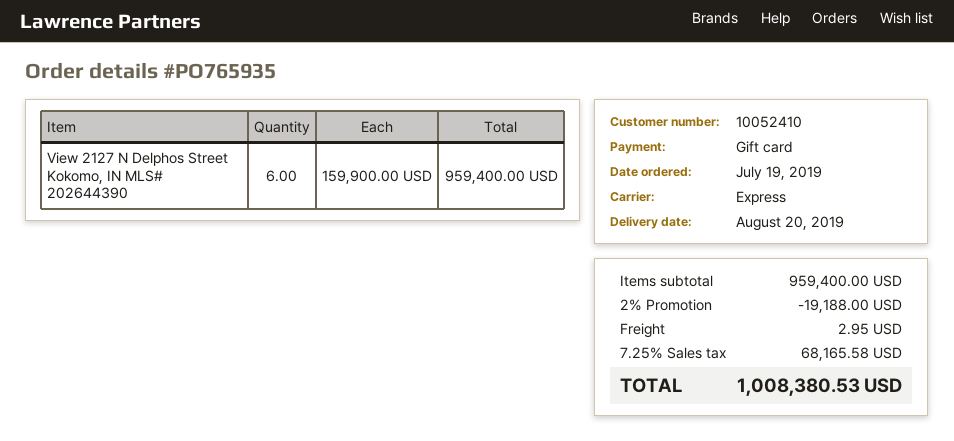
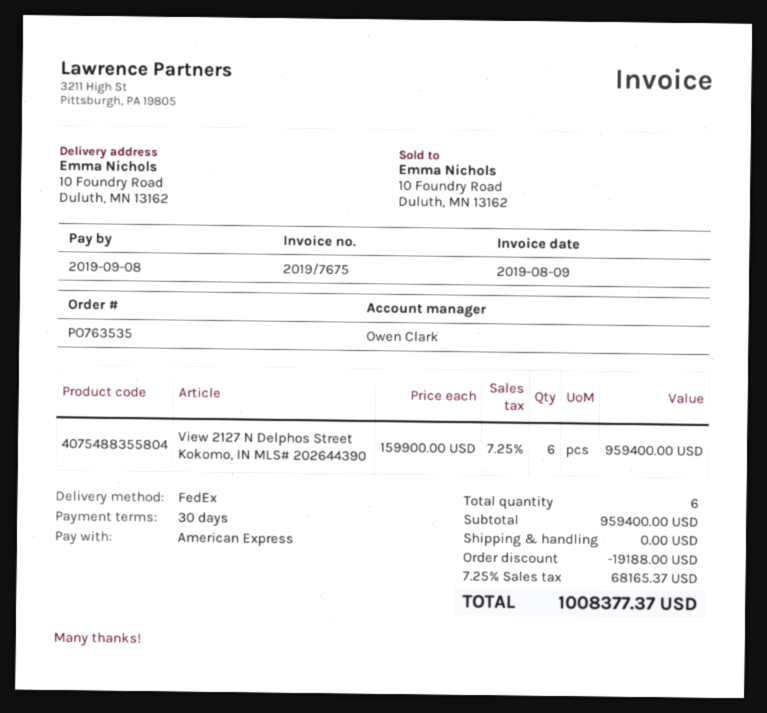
order number: PO765935 -> PO763535
payment method: gift card -> American Express
shipping method: express -> FedEx
shipping: 2.95 -> 0.00
tax: 7.25% = 68165.58 -> 7.25% = 68165.37
total: 1008380.53 -> 1008377.37

